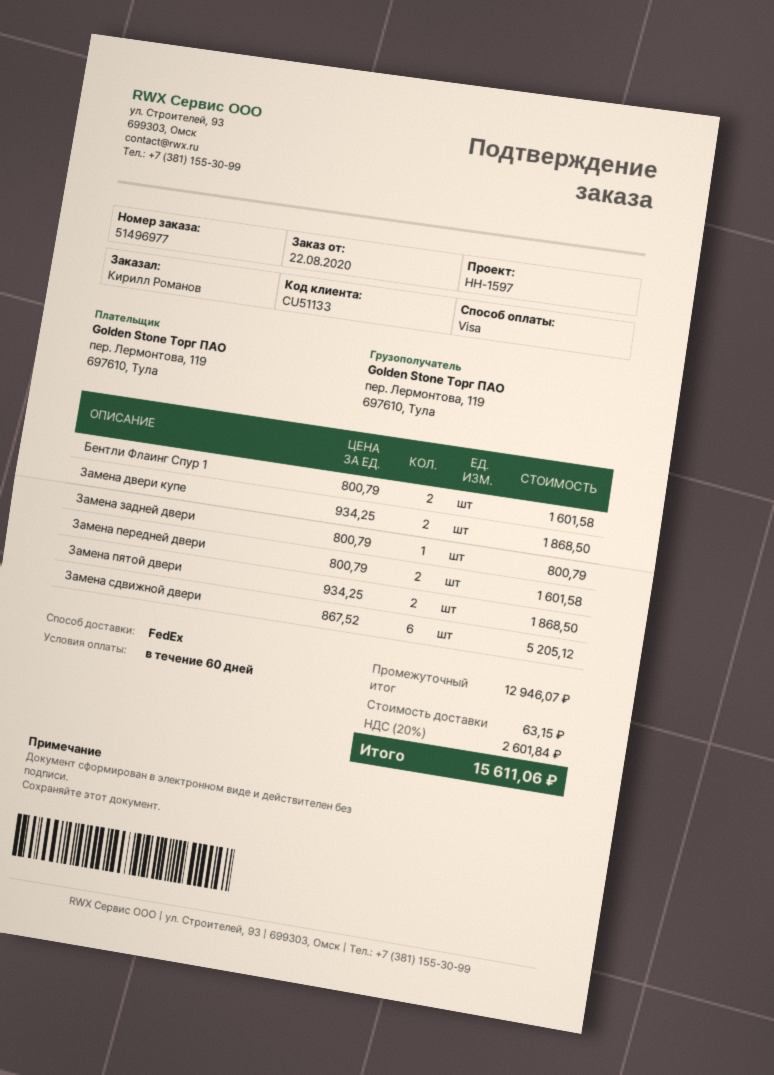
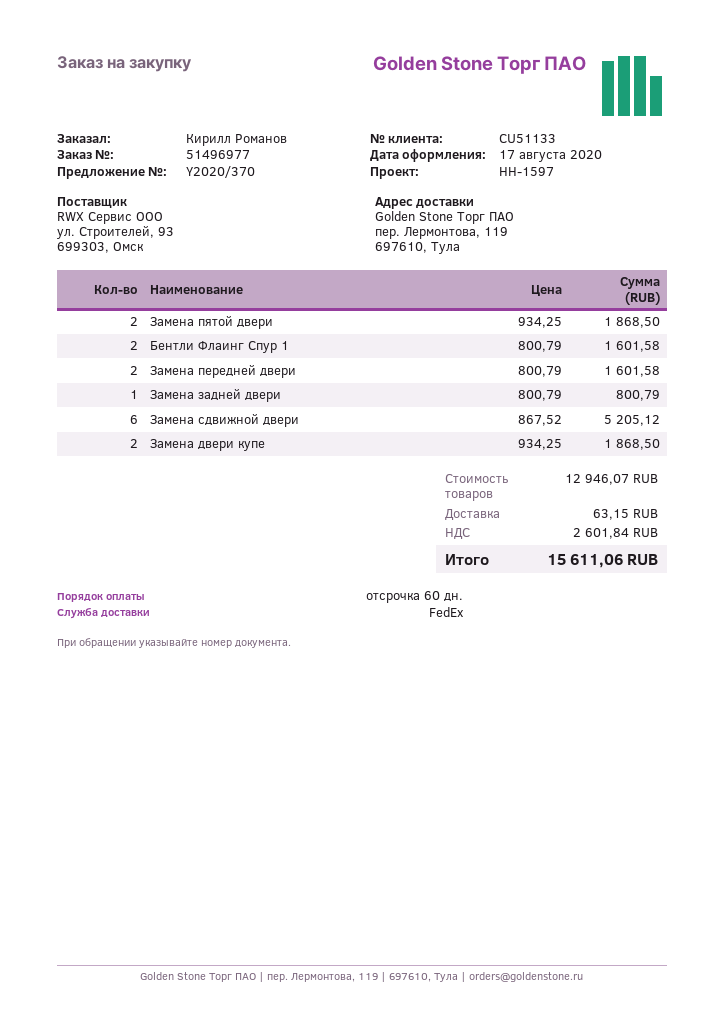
order date: 2020-08-22 -> 2020-08-17

